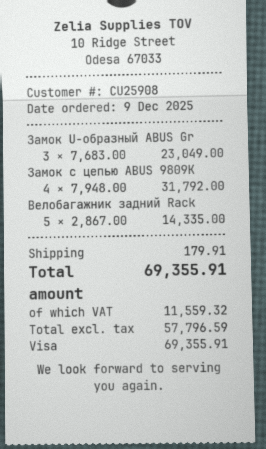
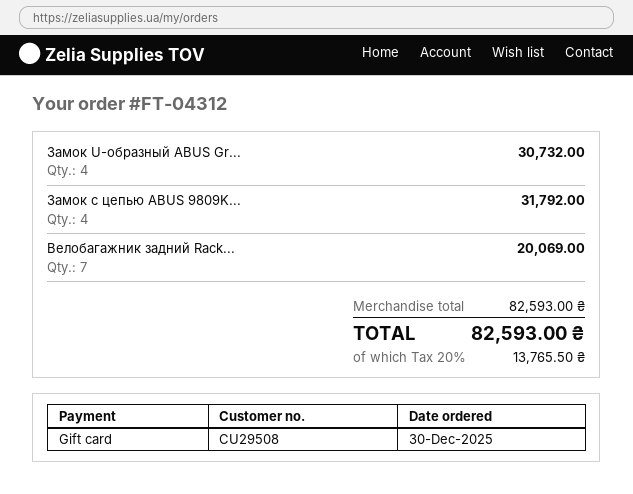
order date: 2025-12-09 -> 2025-12-30
customer number: CU25908 -> CU29508
payment method: Visa -> gift card
Замок U-образный ABUS Gr: 3 for 23049.00 -> 4 for 30732.00
Велобагажник задний Rack: 5 for 14335.00 -> 7 for 20069.00
shipping: 179.91 -> none
tax: 11559.32 -> 13765.50
total: 69355.91 -> 82593.00

